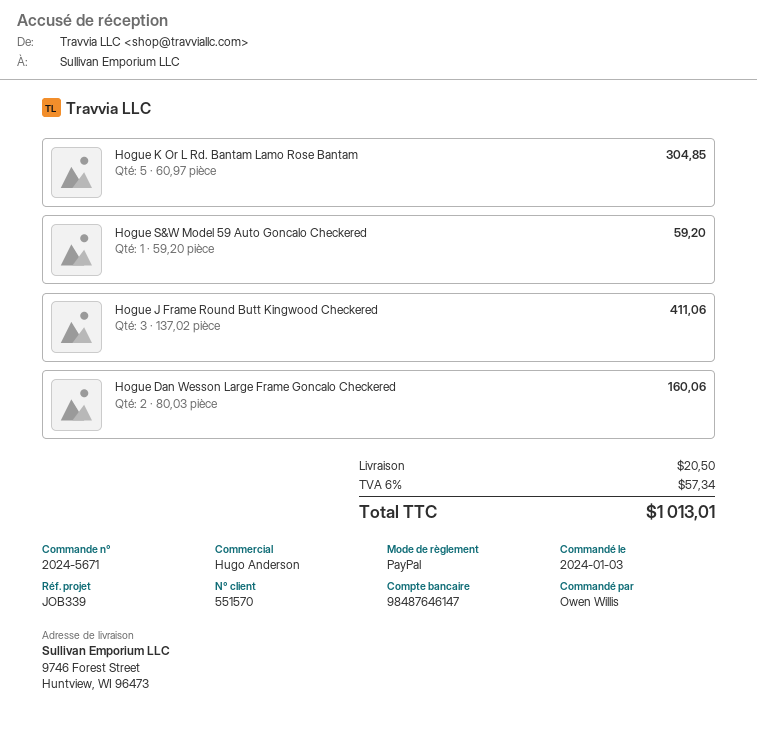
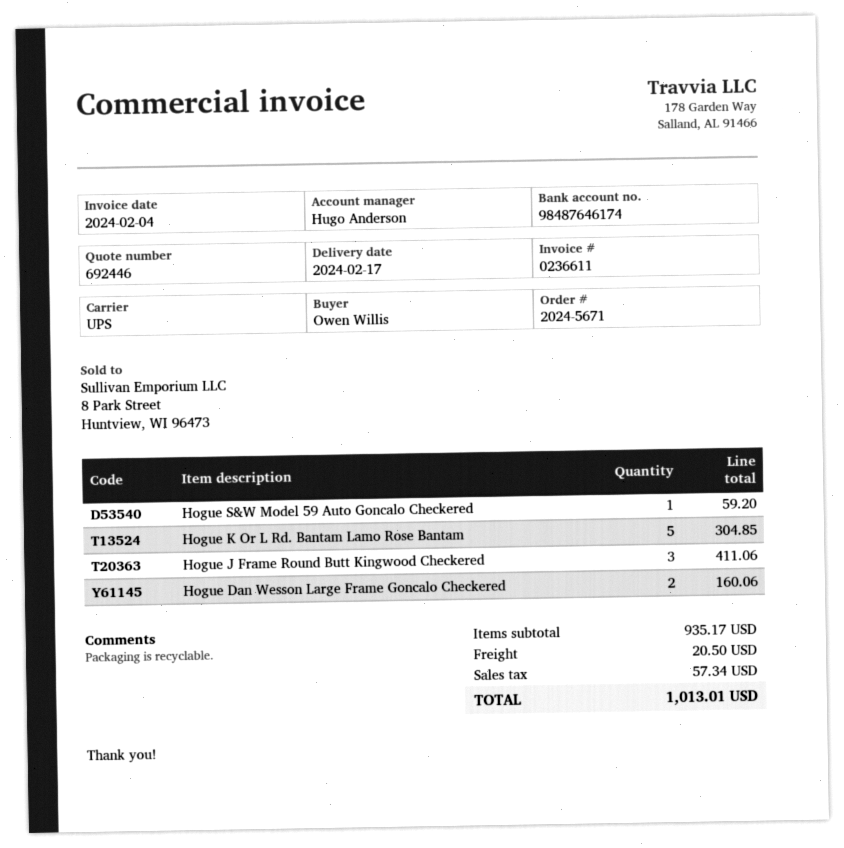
bank account: 98487646147 -> 98487646174

